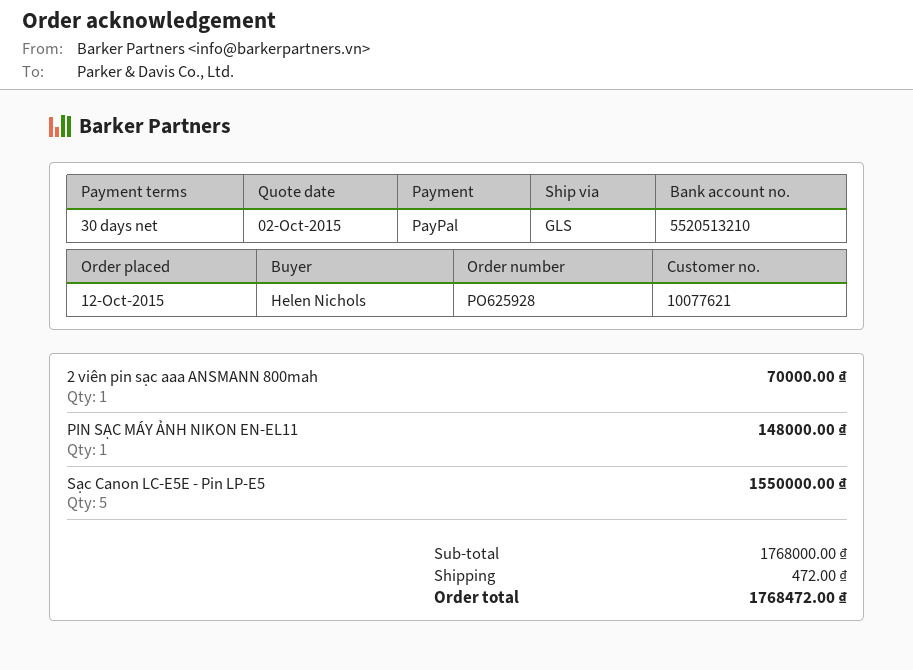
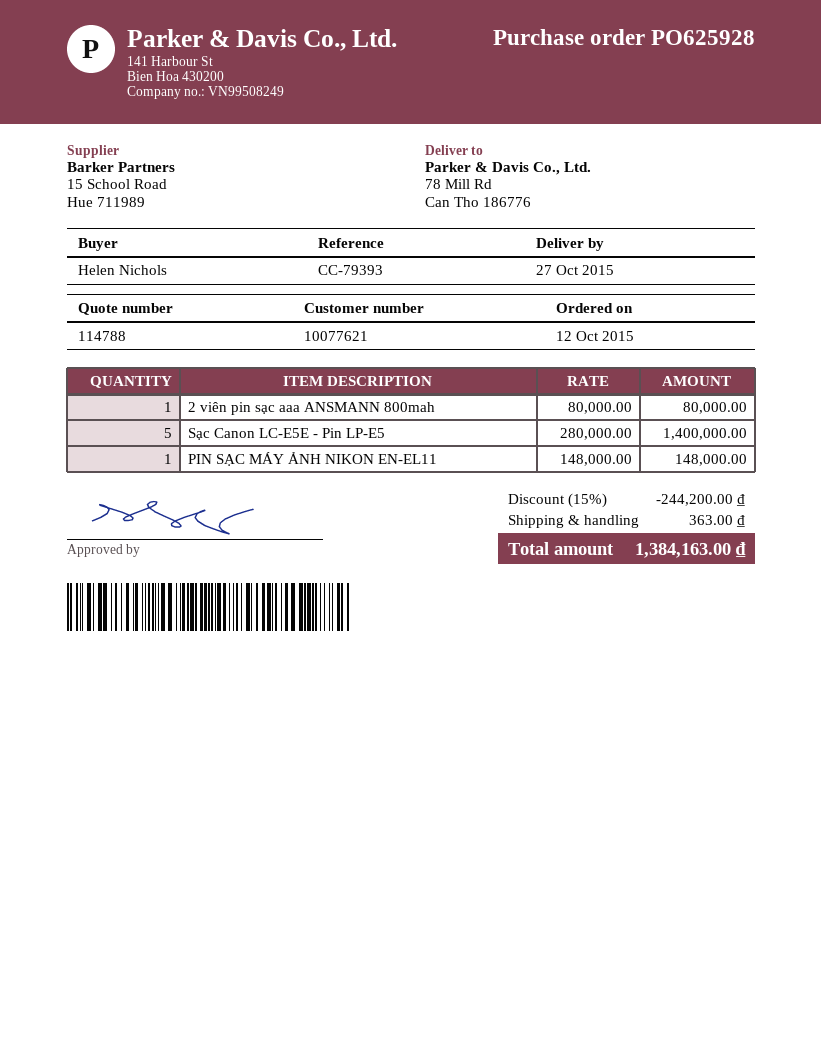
2 viên pin sạc aaa ANSMANN 800mah: 1 for 70000.00 -> 1 for 80000.00
Sạc Canon LC-E5E - Pin LP-E5: 5 for 1550000.00 -> 5 for 1400000.00
discount: none -> 15% = 244200.00
shipping: 472.00 -> 363.00
total: 1768472.00 -> 1384163.00

